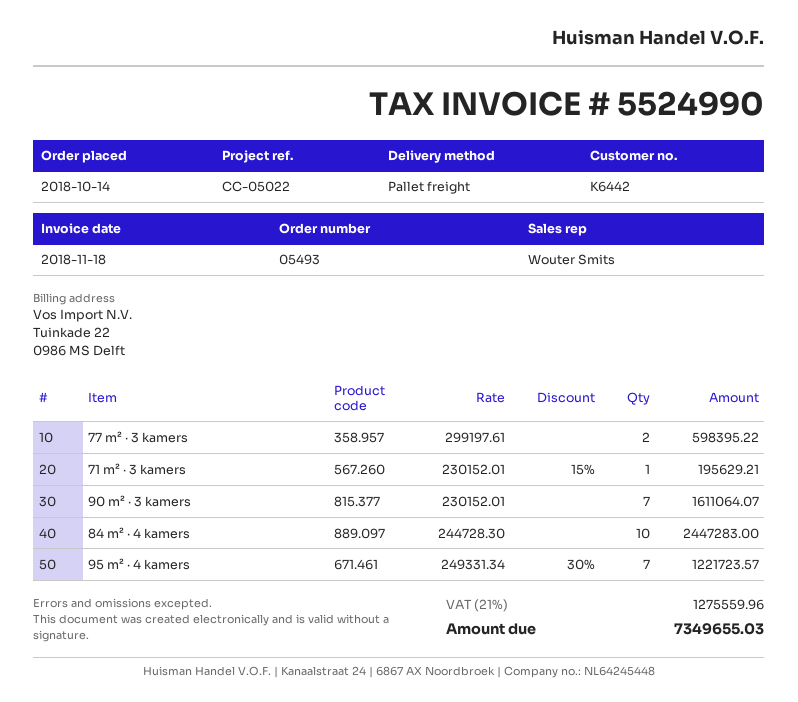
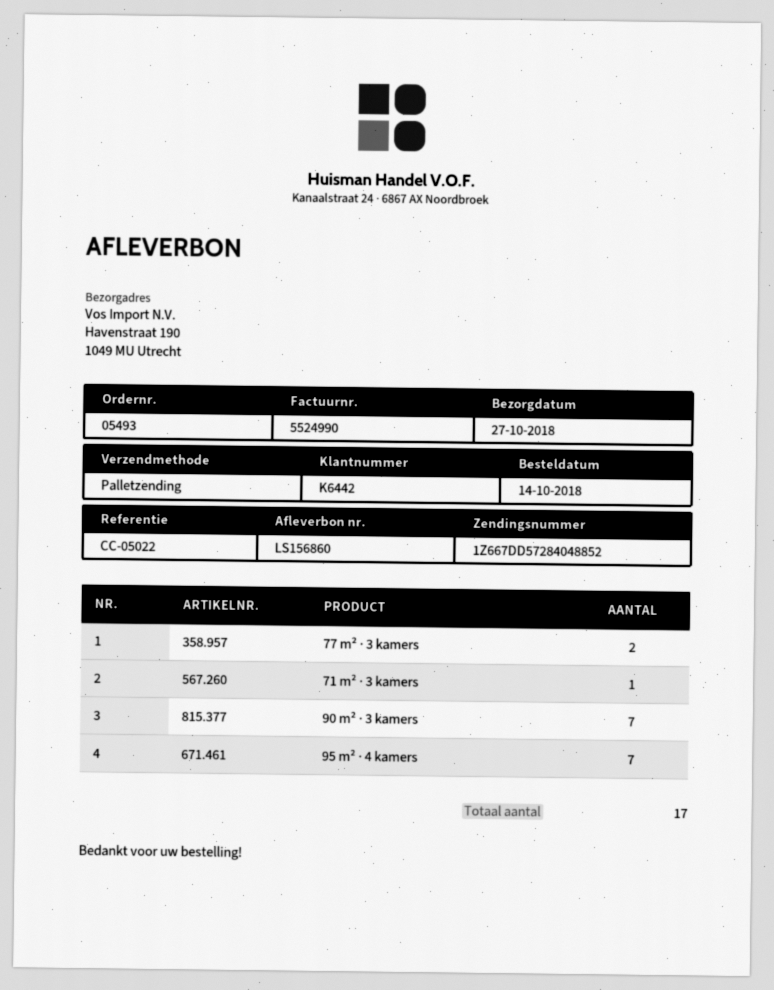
84 m² · 4 kamers: 10 -> none

